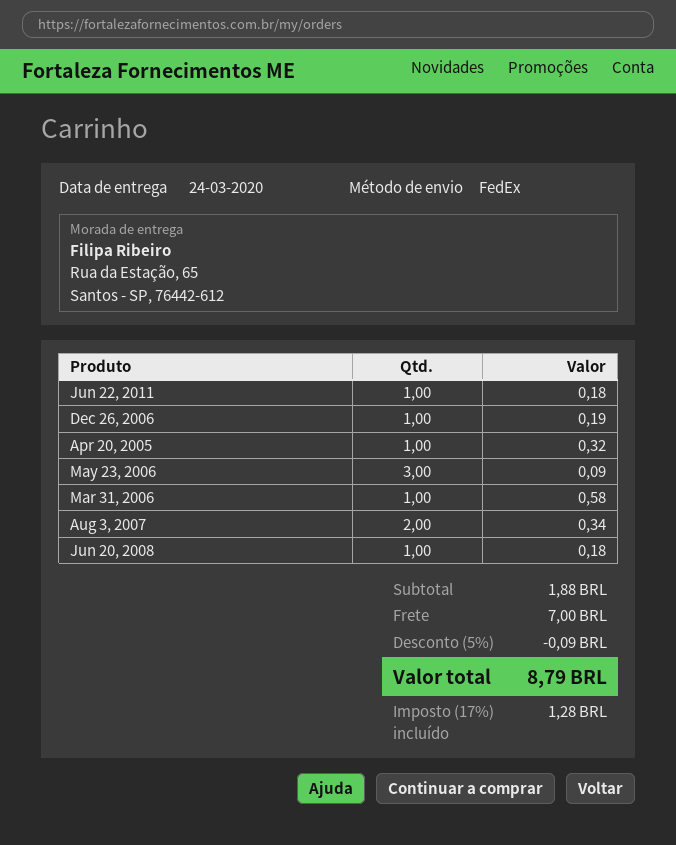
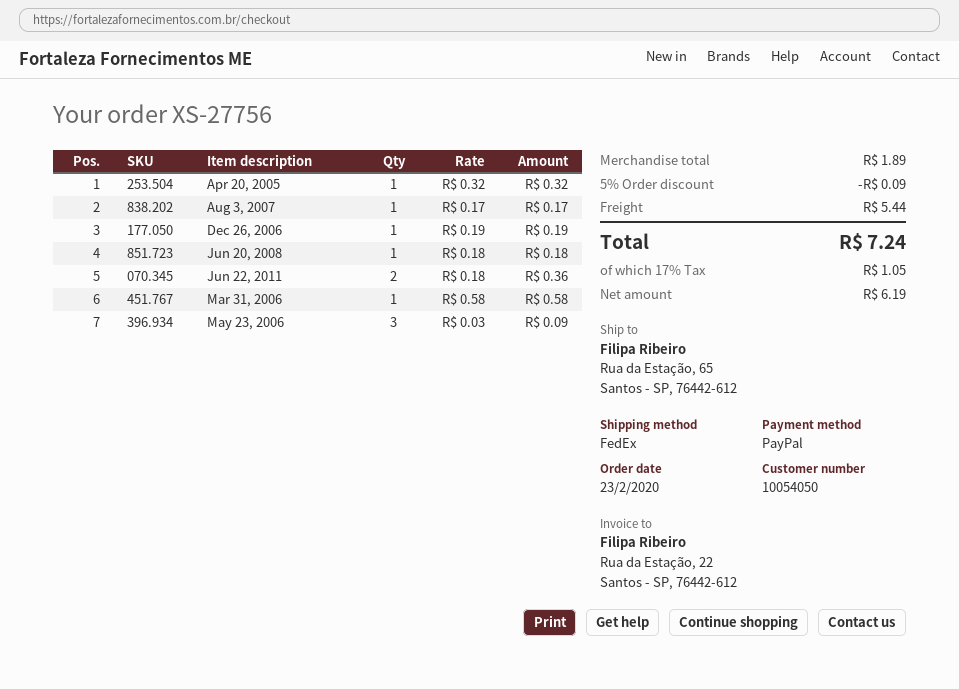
Jun 22, 2011: 1 for 0.18 -> 2 for 0.36
Aug 3, 2007: 2 for 0.34 -> 1 for 0.17
subtotal: 1.88 -> 1.89
shipping: 7.00 -> 5.44
tax: 17% = 1.28 -> 17% = 1.05
total: 8.79 -> 7.24

